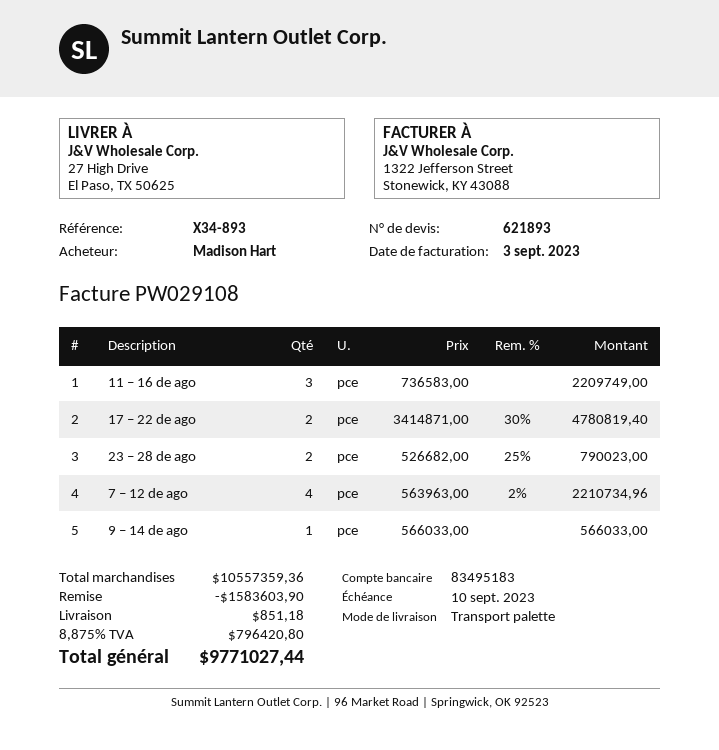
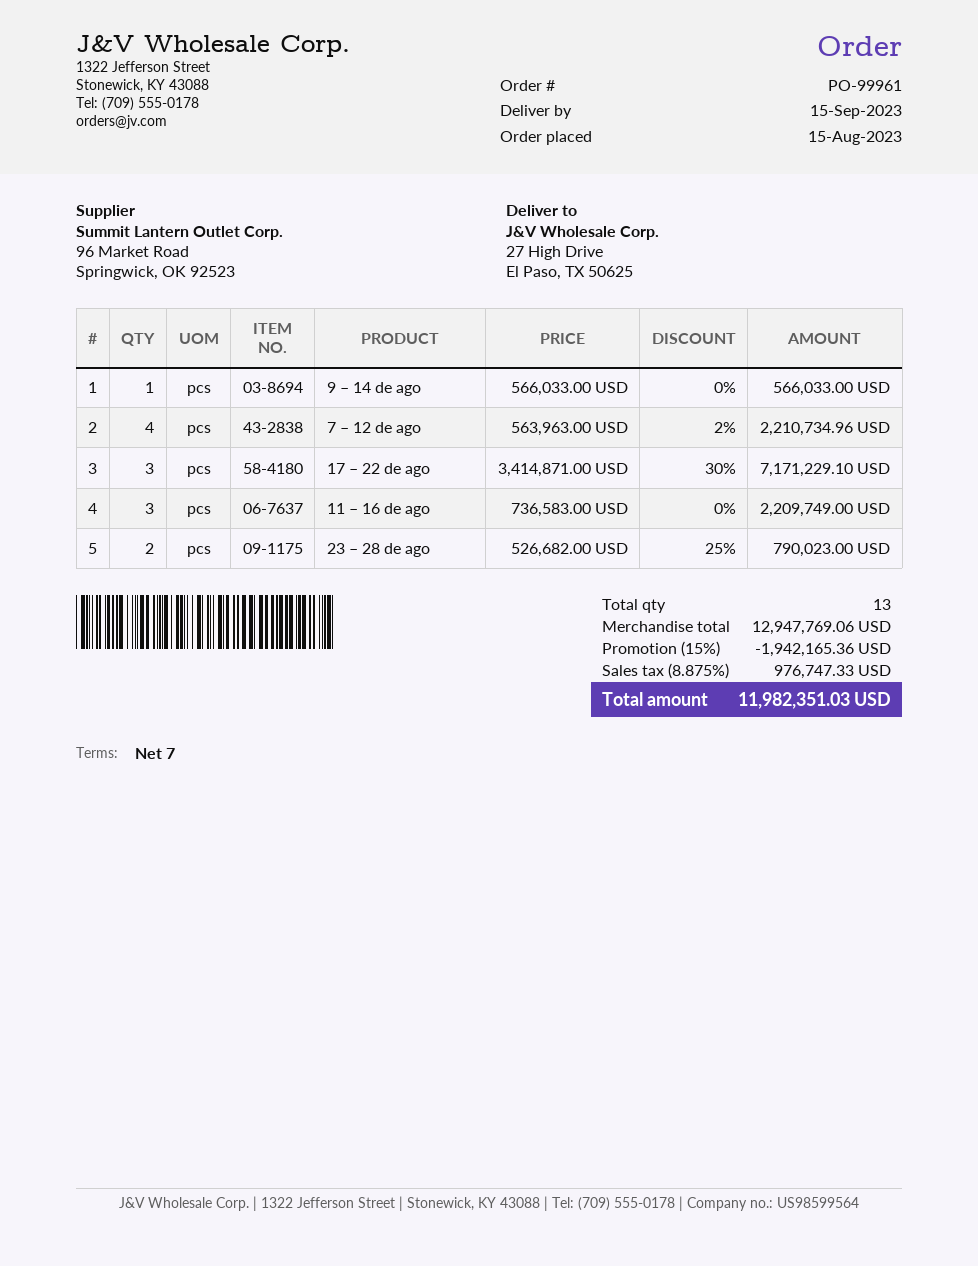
17 – 22 de ago: 2 x 3414871.00 - 30% = 4780819.40 -> 3 x 3414871.00 - 30% = 7171229.10
subtotal: 10557359.36 -> 12947769.06
discount: 1583603.90 -> 1942165.36
shipping: 851.18 -> none
tax: 8.875% = 796420.80 -> 8.875% = 976747.33
total: 9771027.44 -> 11982351.03

